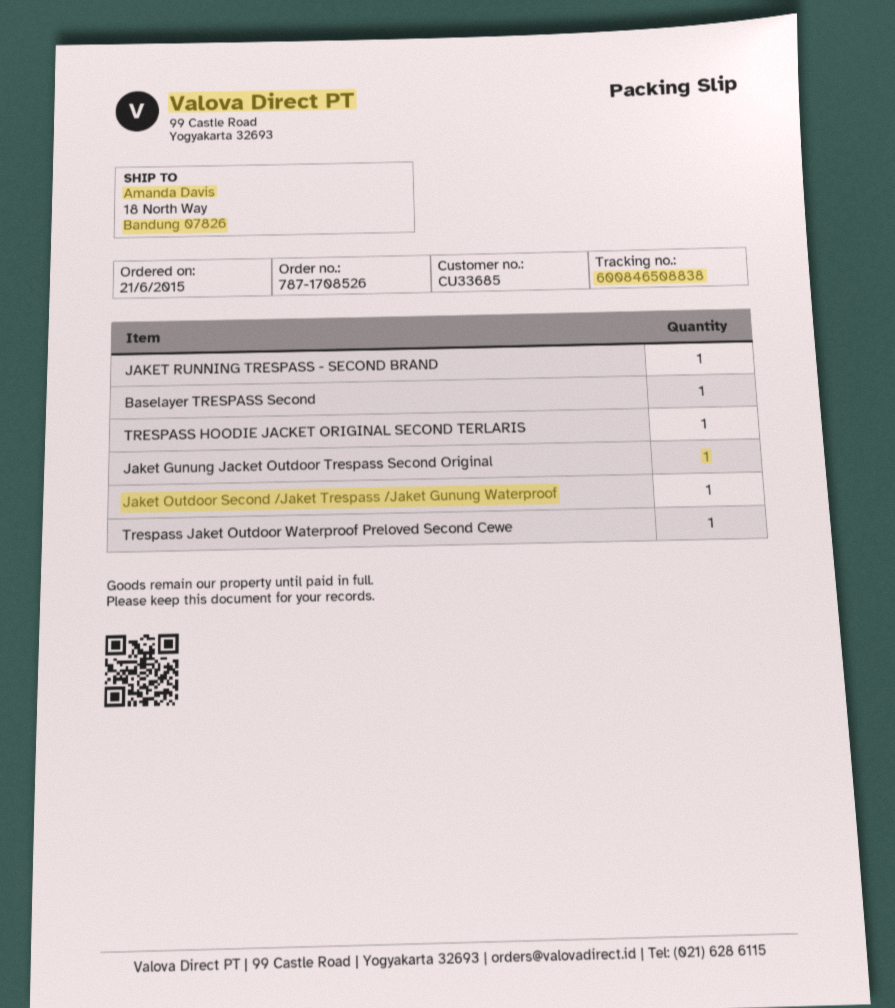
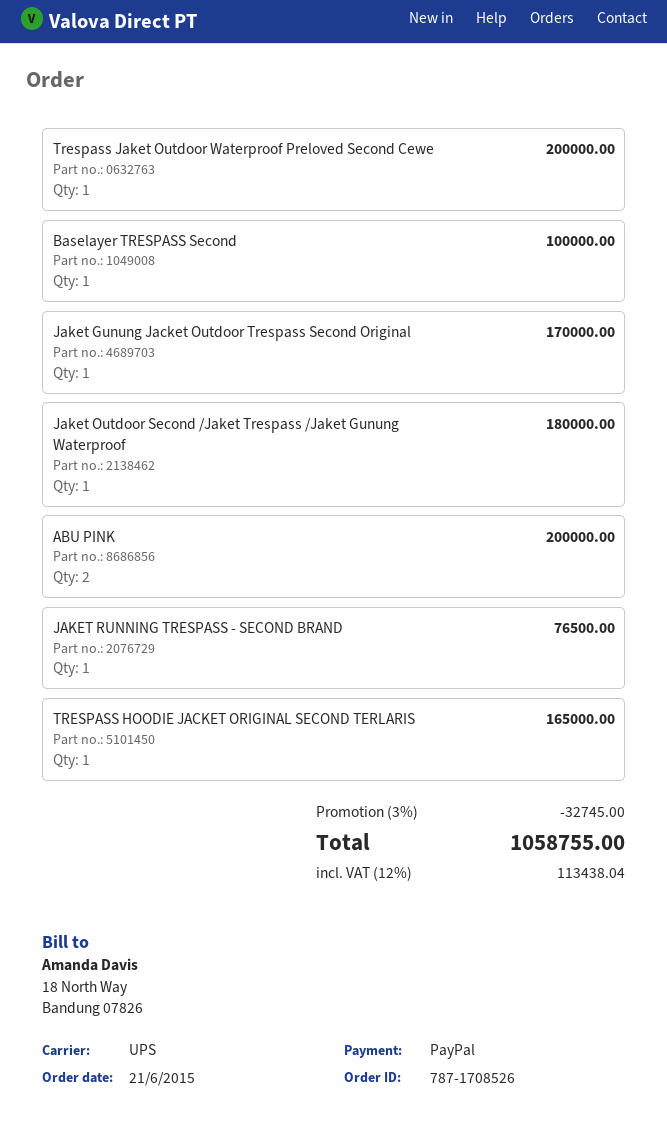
ABU PINK: none -> 2

